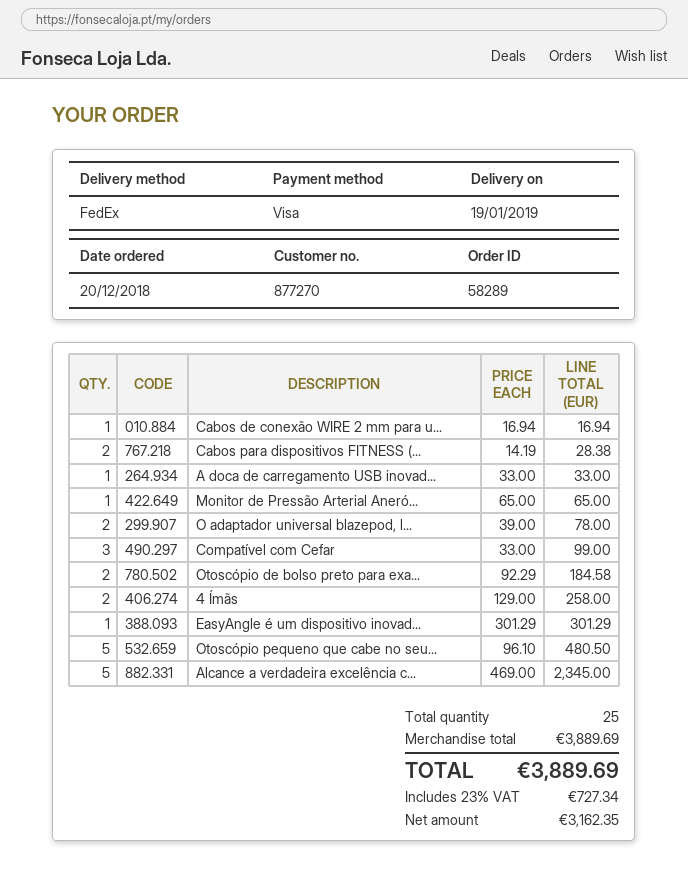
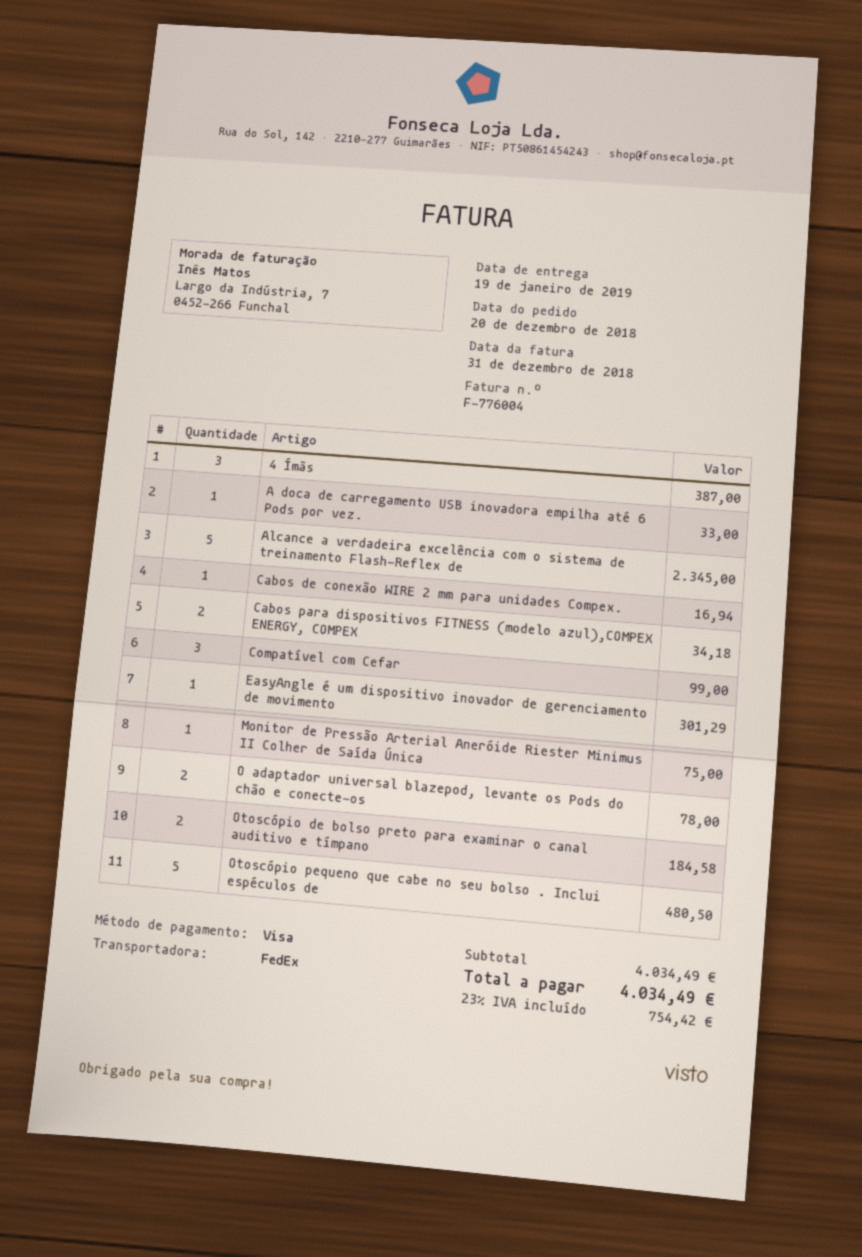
Cabos para dispositivos FITNESS (...: 2 for 28.38 -> 2 for 34.18
Monitor de Pressão Arterial Aneró...: 1 for 65.00 -> 1 for 75.00
4 Ímãs: 2 for 258.00 -> 3 for 387.00
subtotal: 3889.69 -> 4034.49
tax: 23% = 727.34 -> 23% = 754.42
total: 3889.69 -> 4034.49

